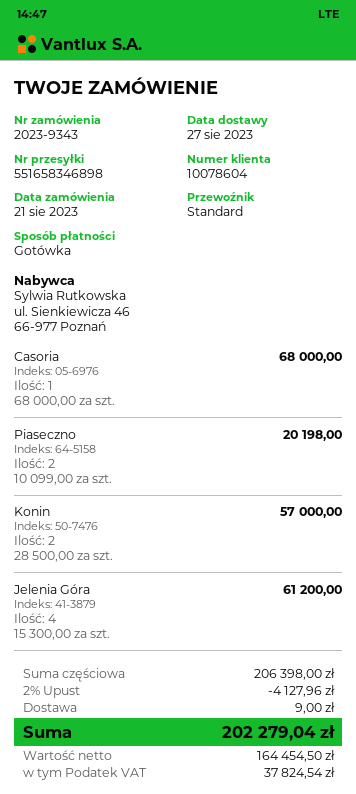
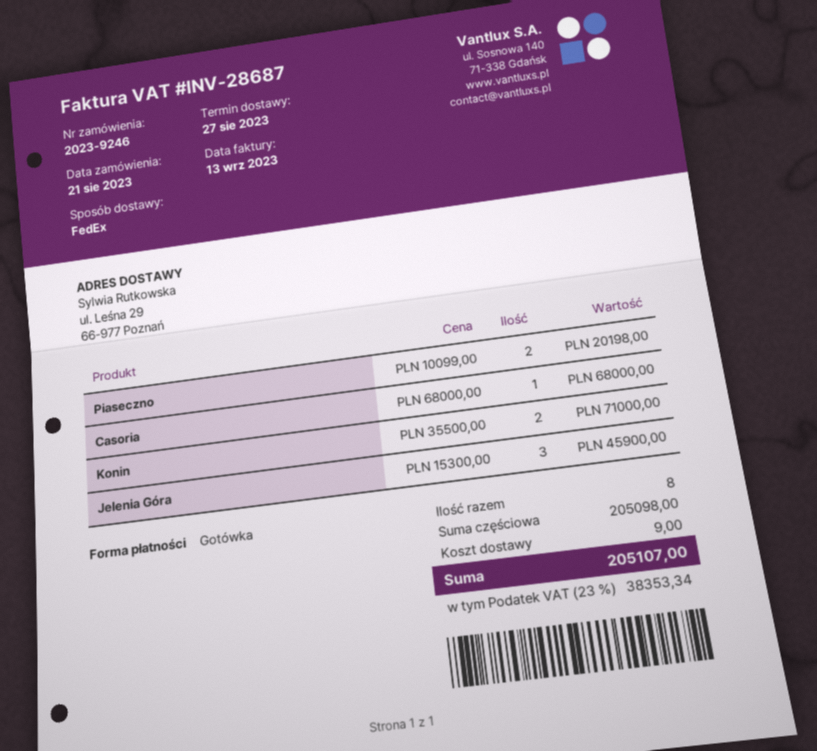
order number: 2023-9343 -> 2023-9246
shipping method: standard -> FedEx
Konin: 2 x 28500.00 = 57000.00 -> 2 x 35500.00 = 71000.00
Jelenia Góra: 4 x 15300.00 = 61200.00 -> 3 x 15300.00 = 45900.00
subtotal: 206398.00 -> 205098.00
discount: 2% = 4127.96 -> none
tax: 37824.54 -> 38353.34
total: 202279.04 -> 205107.00

